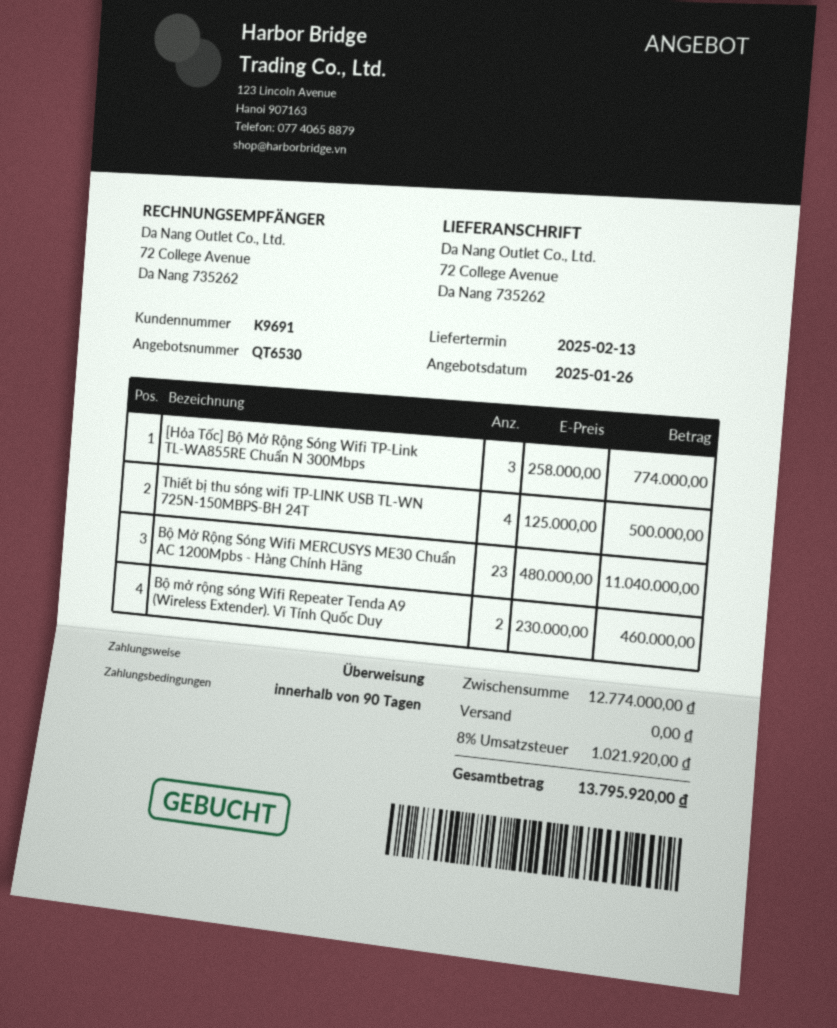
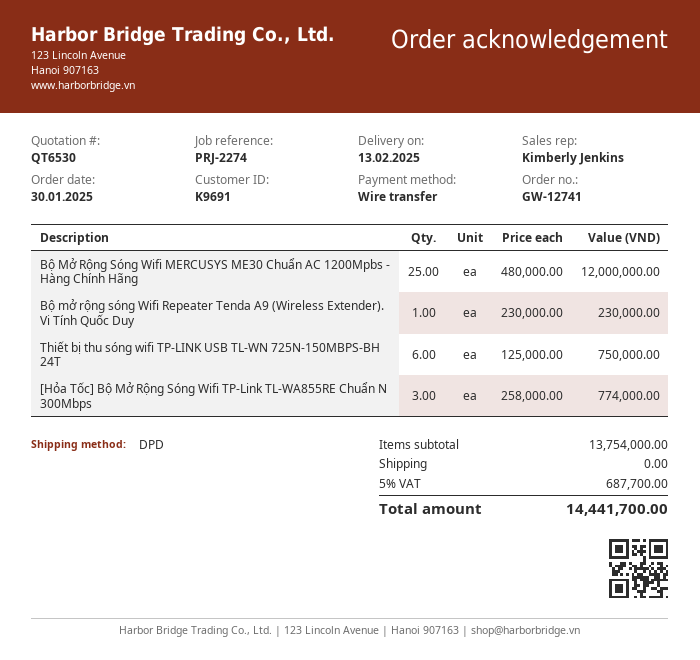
Thiết bị thu sóng wifi TP-LINK USB TL-WN 725N-150MBPS-BH 24T: 4 x 125000.00 = 500000.00 -> 6 x 125000.00 = 750000.00
Bộ Mở Rộng Sóng Wifi MERCUSYS ME30 Chuẩn AC 1200Mpbs - Hàng Chính Hãng: 23 x 480000.00 = 11040000.00 -> 25 x 480000.00 = 12000000.00
Bộ mở rộng sóng Wifi Repeater Tenda A9 (Wireless Extender). Vi Tính Quốc Duy: 2 x 230000.00 = 460000.00 -> 1 x 230000.00 = 230000.00
subtotal: 12774000.00 -> 13754000.00
tax: 8% = 1021920.00 -> 5% = 687700.00
total: 13795920.00 -> 14441700.00

